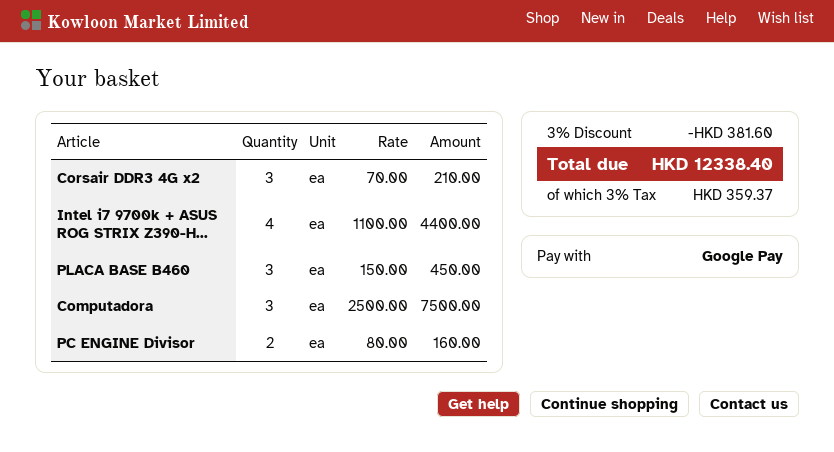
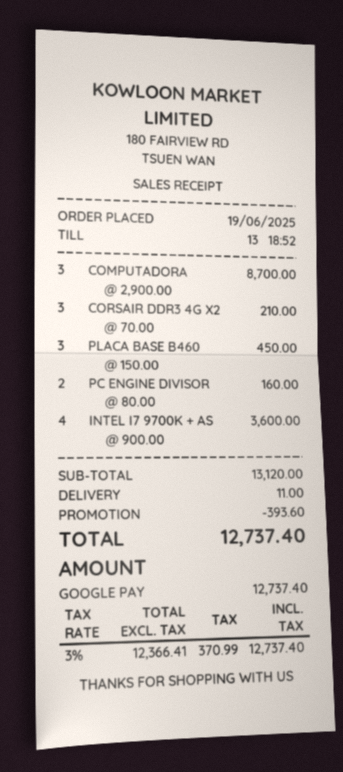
Intel i7 9700k + ASUS ROG STRIX Z390-H...: 4 x 1100.00 = 4400.00 -> 4 x 900.00 = 3600.00
Computadora: 3 x 2500.00 = 7500.00 -> 3 x 2900.00 = 8700.00
discount: 381.60 -> 393.60
shipping: none -> 11.00
tax: 3% = 359.37 -> 3% = 370.99
total: 12338.40 -> 12737.40

